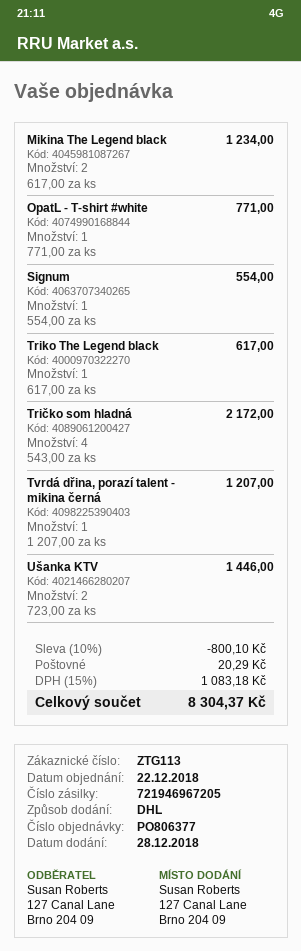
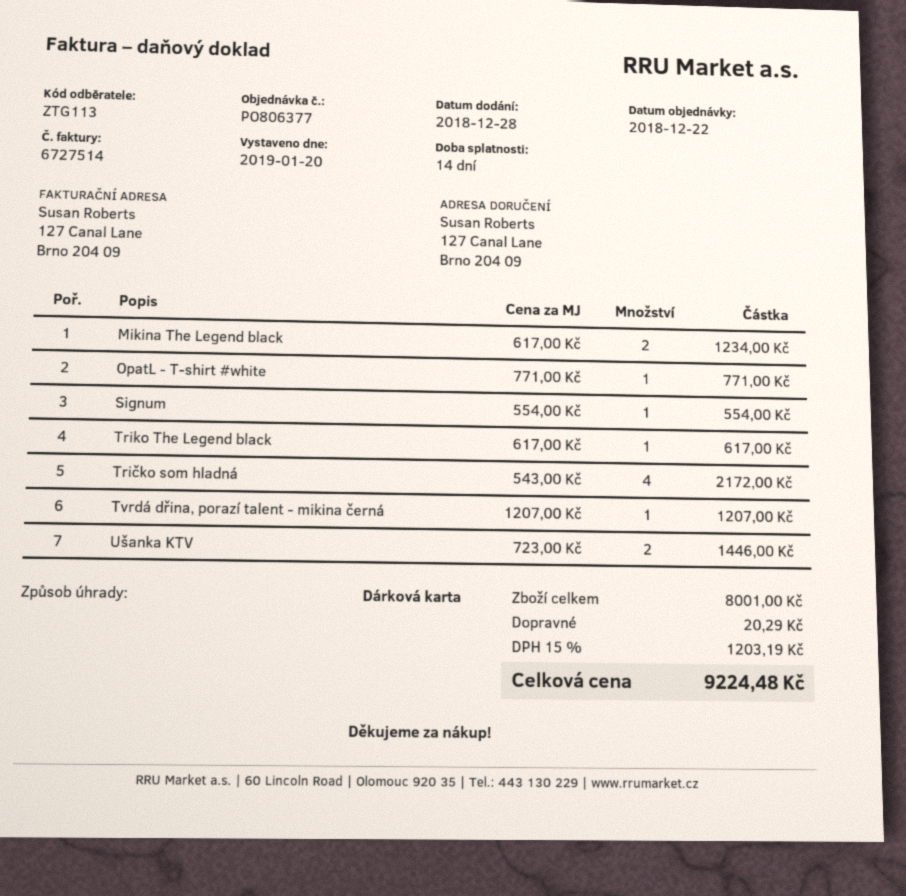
discount: 10% = 800.10 -> none
tax: 15% = 1083.18 -> 15% = 1203.19
total: 8304.37 -> 9224.48

